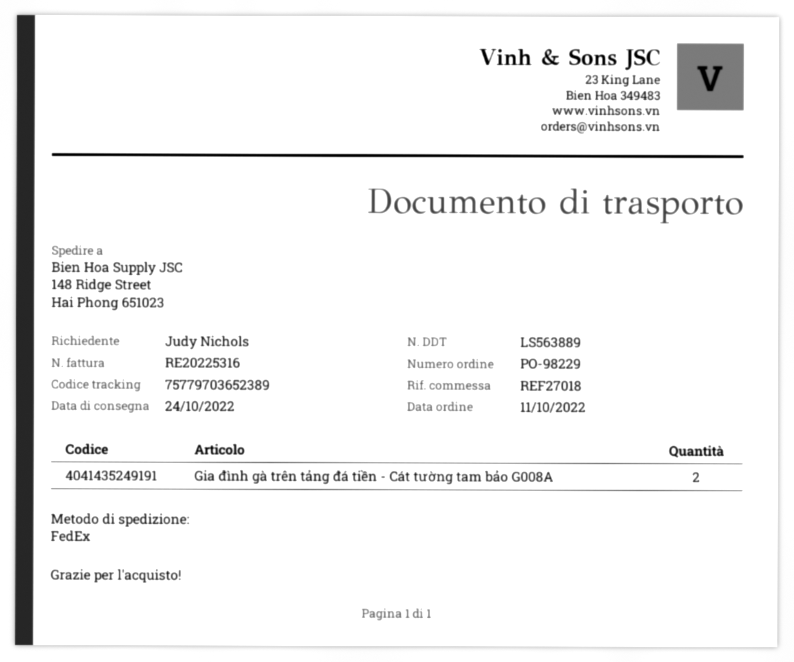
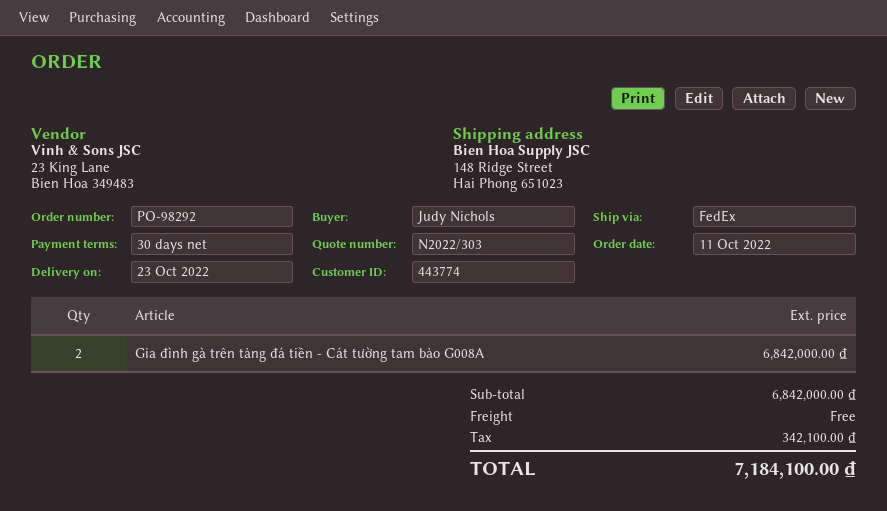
order number: PO-98229 -> PO-98292
delivery date: 2022-10-24 -> 2022-10-23

